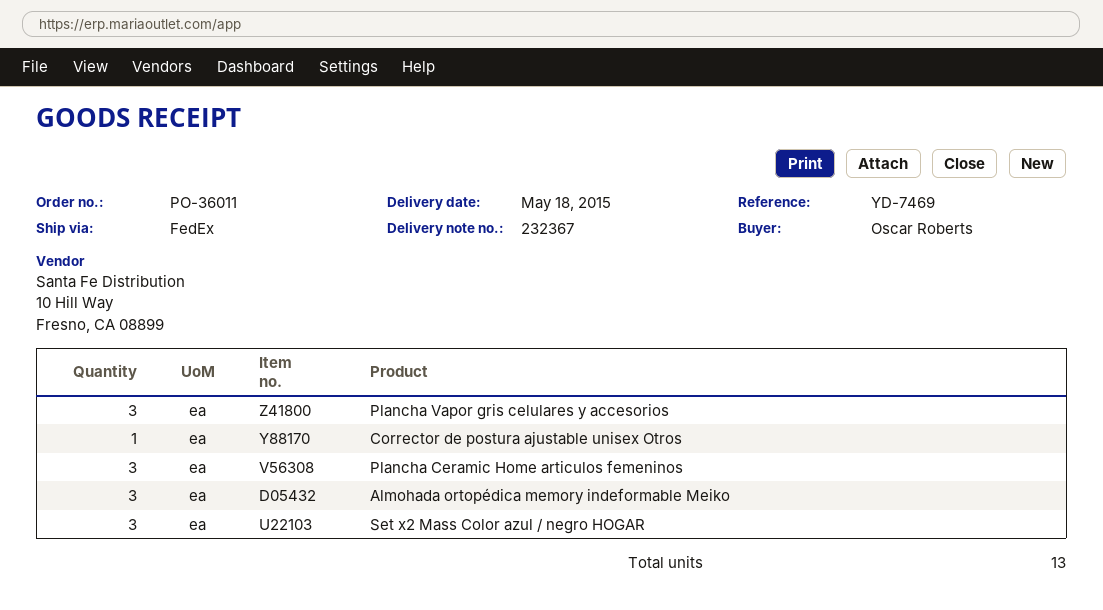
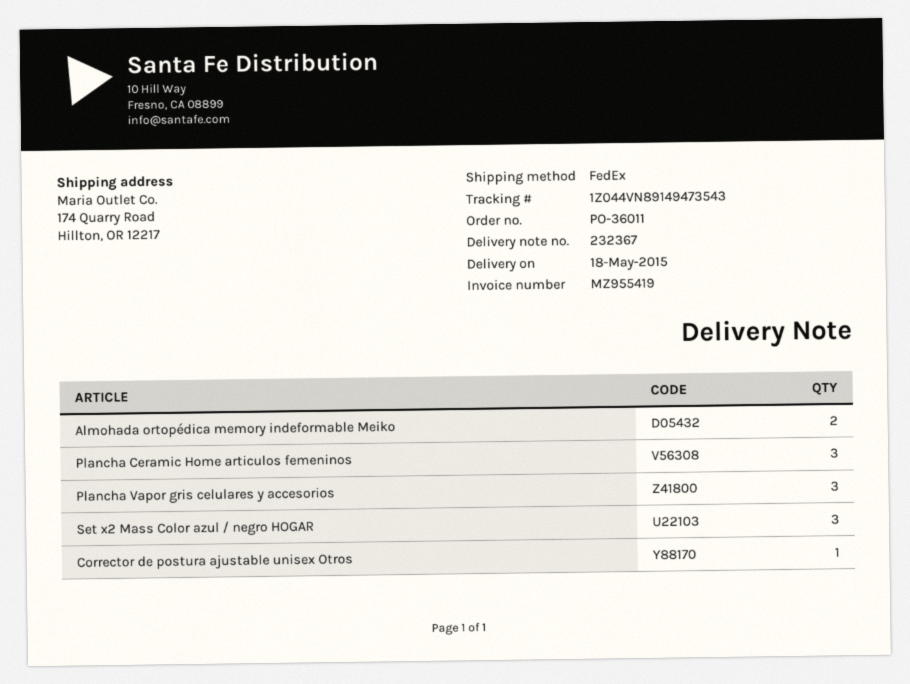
Almohada ortopédica memory indeformable Meiko: 3 -> 2

